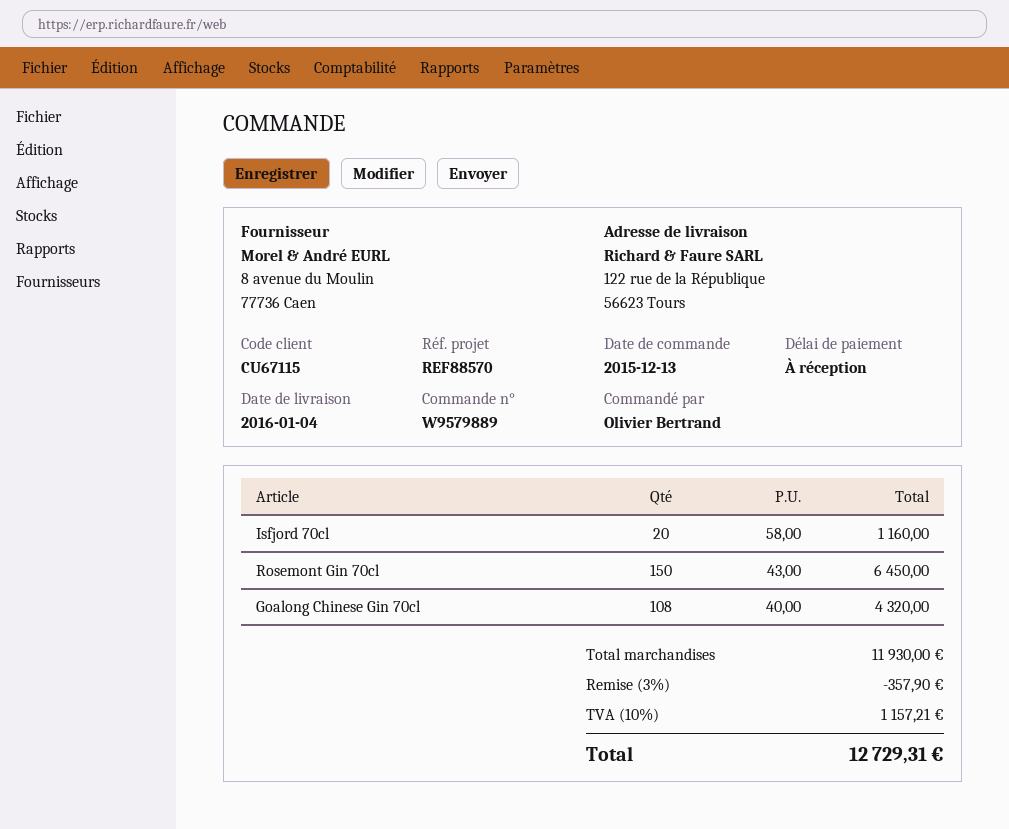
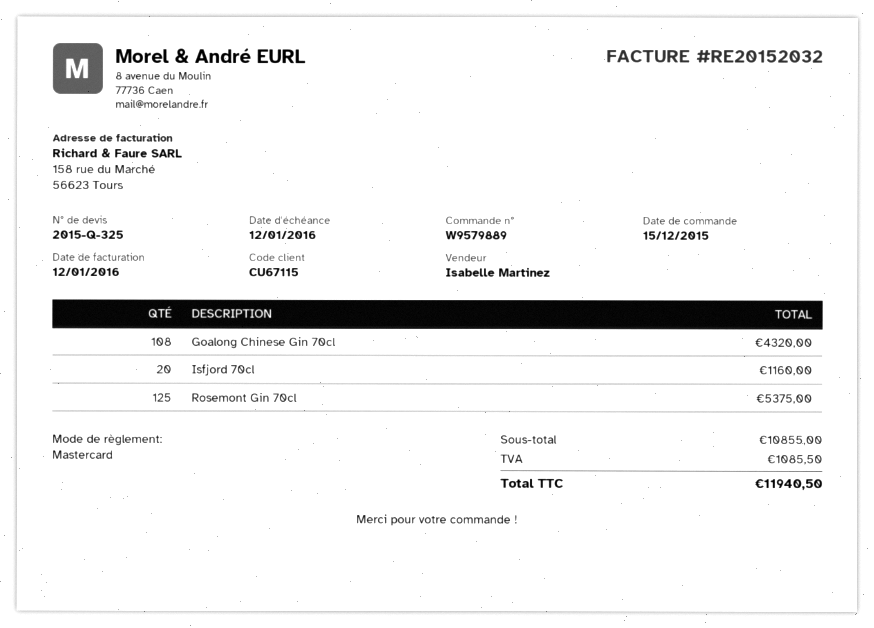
order date: 2015-12-13 -> 2015-12-15
Rosemont Gin 70cl: 150 for 6450.00 -> 125 for 5375.00
subtotal: 11930.00 -> 10855.00
discount: 3% = 357.90 -> none
tax: 1157.21 -> 1085.50
total: 12729.31 -> 11940.50

